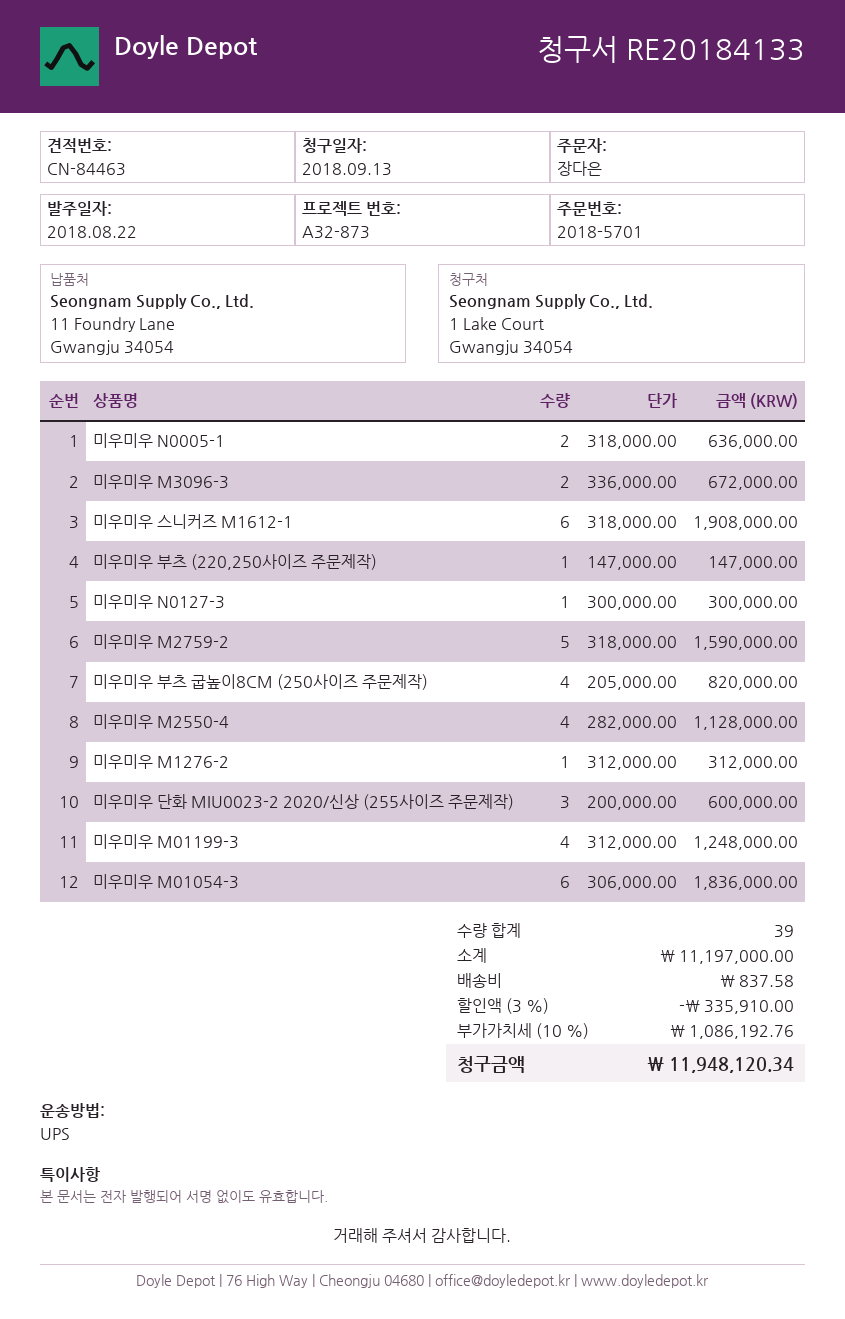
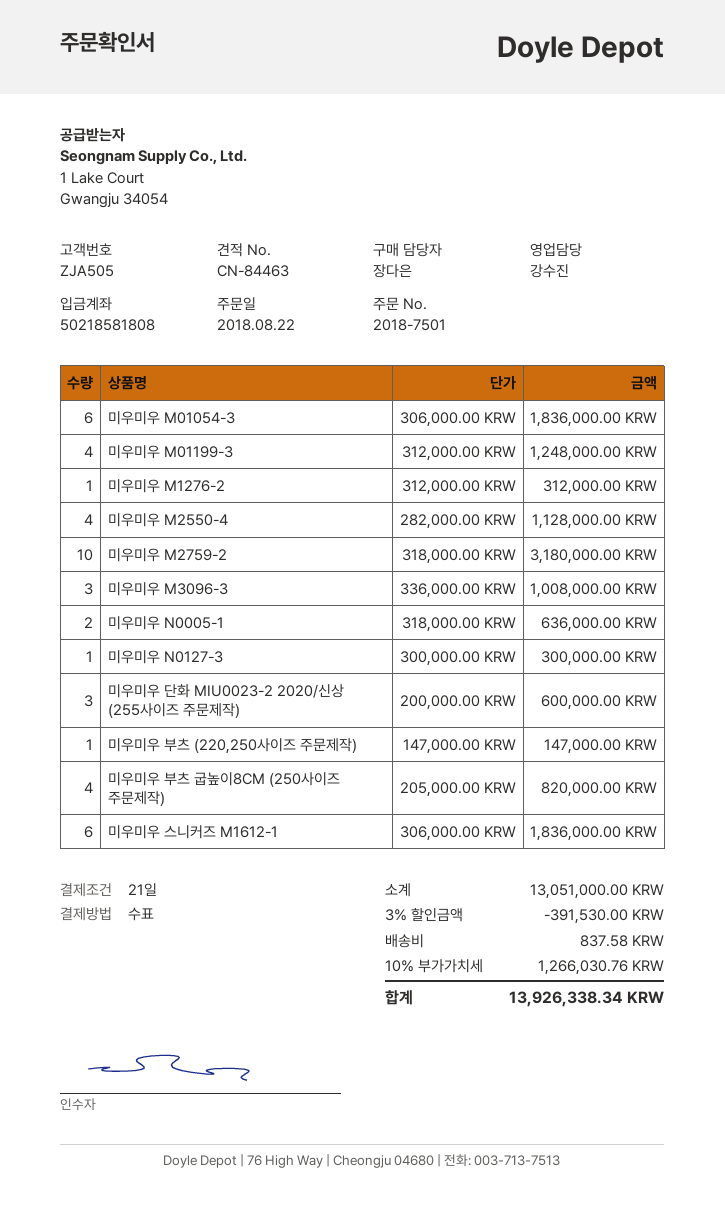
order number: 2018-5701 -> 2018-7501
미우미우 M3096-3: 2 x 336000.00 = 672000.00 -> 3 x 336000.00 = 1008000.00
미우미우 스니커즈 M1612-1: 6 x 318000.00 = 1908000.00 -> 6 x 306000.00 = 1836000.00
미우미우 M2759-2: 5 x 318000.00 = 1590000.00 -> 10 x 318000.00 = 3180000.00
subtotal: 11197000.00 -> 13051000.00
discount: 3% = 335910.00 -> 3% = 391530.00
tax: 10% = 1086192.76 -> 10% = 1266030.76
total: 11948120.34 -> 13926338.34

